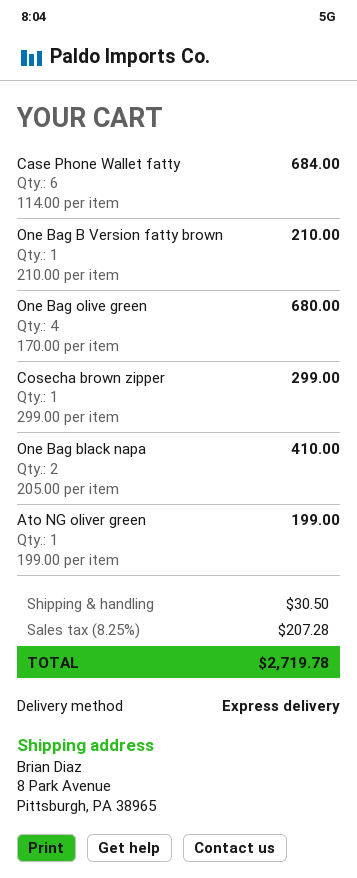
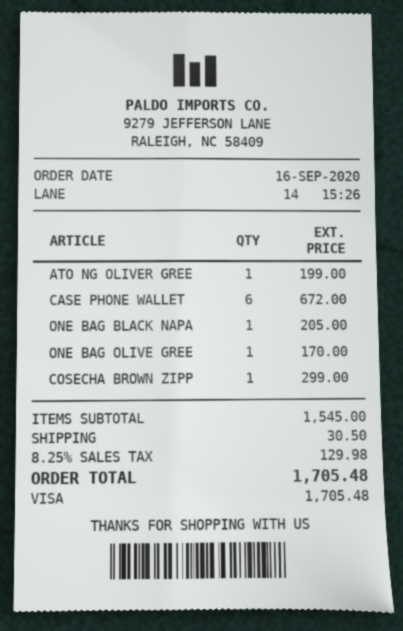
Case Phone Wallet fatty: 6 for 684.00 -> 6 for 672.00
One Bag B Version fatty brown: 1 for 210.00 -> none
One Bag olive green: 4 for 680.00 -> 1 for 170.00
One Bag black napa: 2 for 410.00 -> 1 for 205.00
tax: 8.25% = 207.28 -> 8.25% = 129.98
total: 2719.78 -> 1705.48

